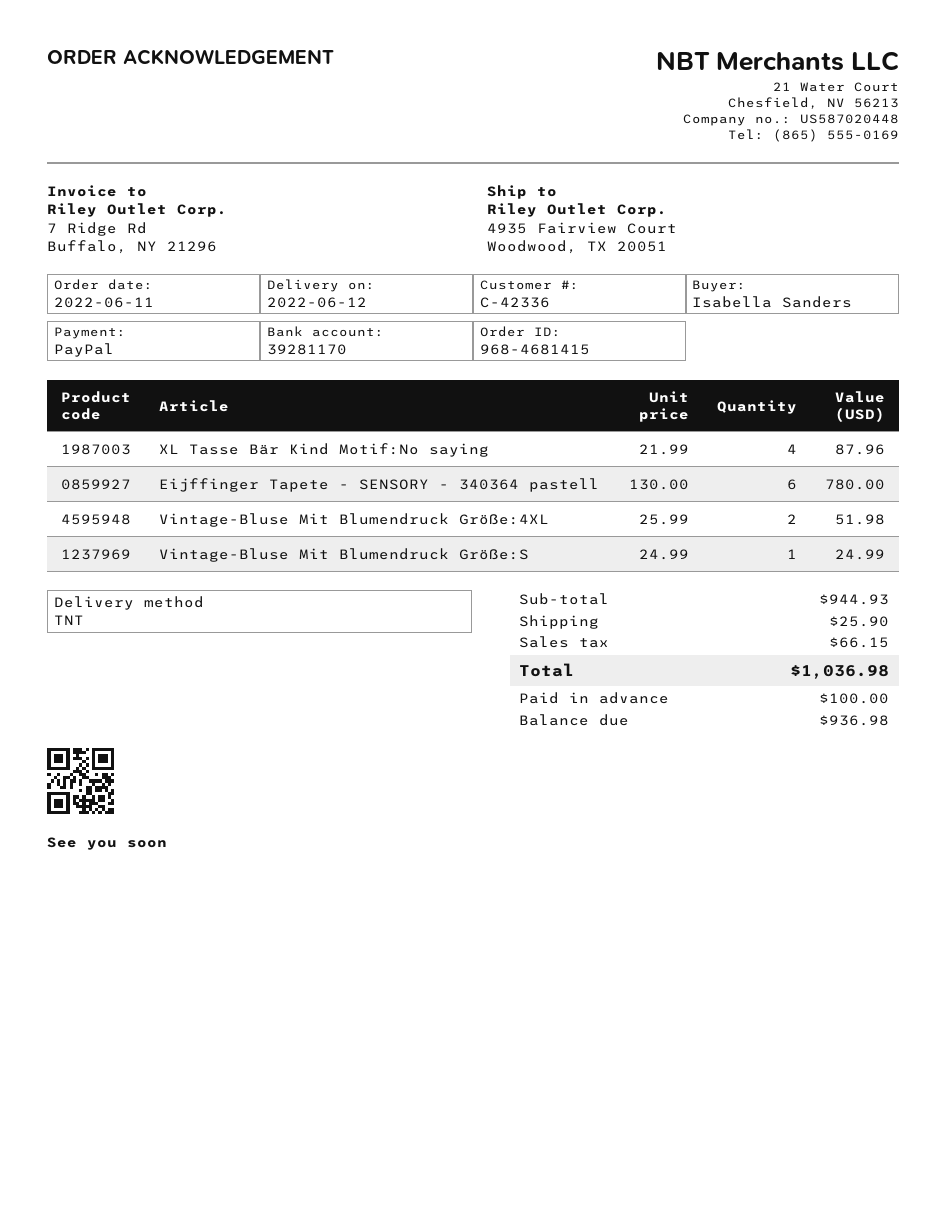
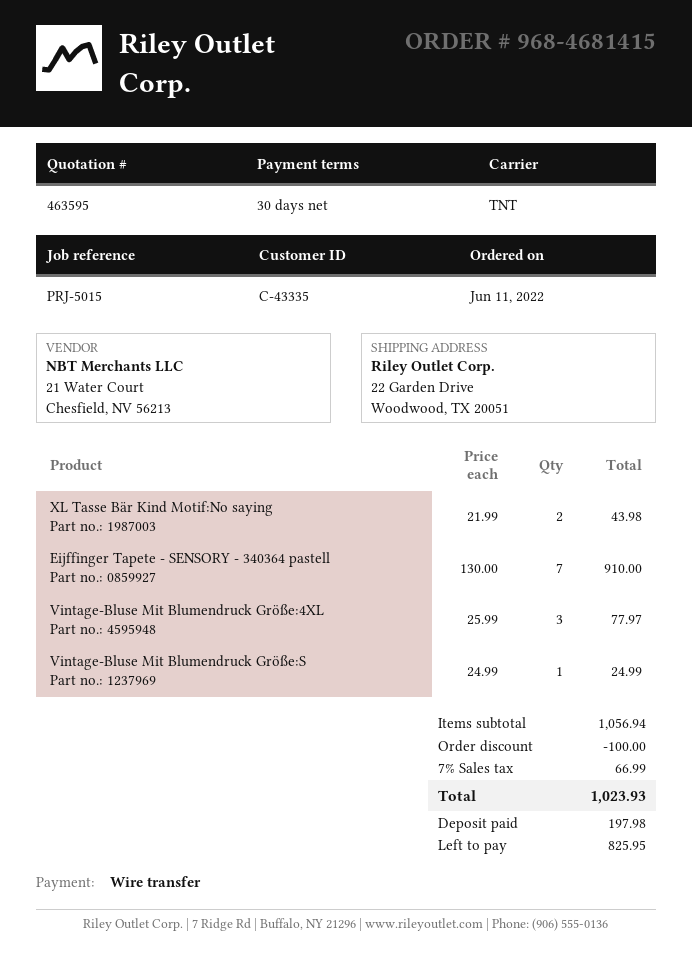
customer number: C-42336 -> C-43335
payment method: PayPal -> bank transfer
ship to: 4935 Fairview Court, Woodwood, TX 20051 -> 22 Garden Drive, Woodwood, TX 20051
XL Tasse Bär Kind Motif:No saying: 4 x 21.99 = 87.96 -> 2 x 21.99 = 43.98
Eijffinger Tapete - SENSORY - 340364 pastell: 6 x 130.00 = 780.00 -> 7 x 130.00 = 910.00
Vintage-Bluse Mit Blumendruck Größe:4XL: 2 x 25.99 = 51.98 -> 3 x 25.99 = 77.97
subtotal: 944.93 -> 1056.94
discount: none -> 100.00
shipping: 25.90 -> none
tax: 66.15 -> 66.99
total: 1036.98 -> 1023.93
deposit: 100.00 -> 197.98
balance: 936.98 -> 825.95

